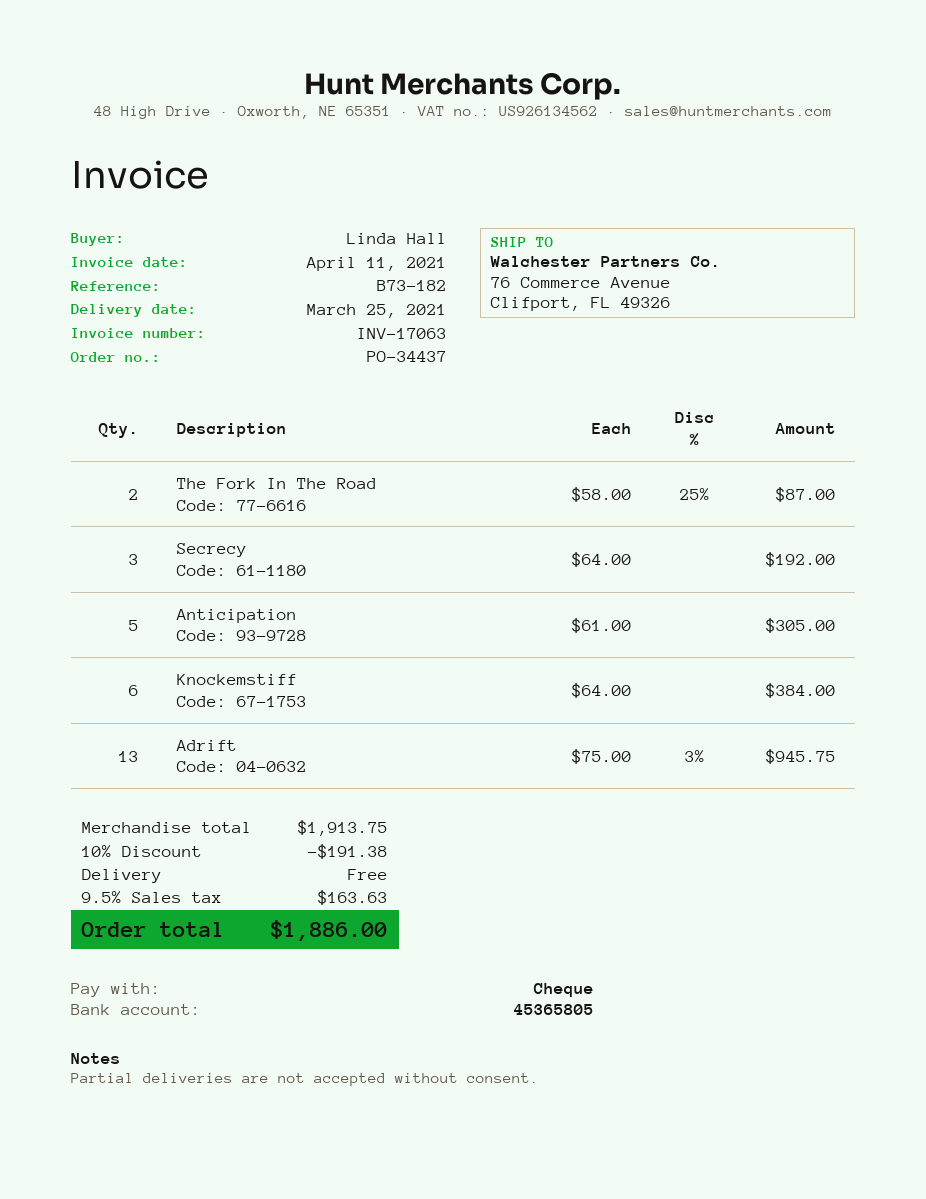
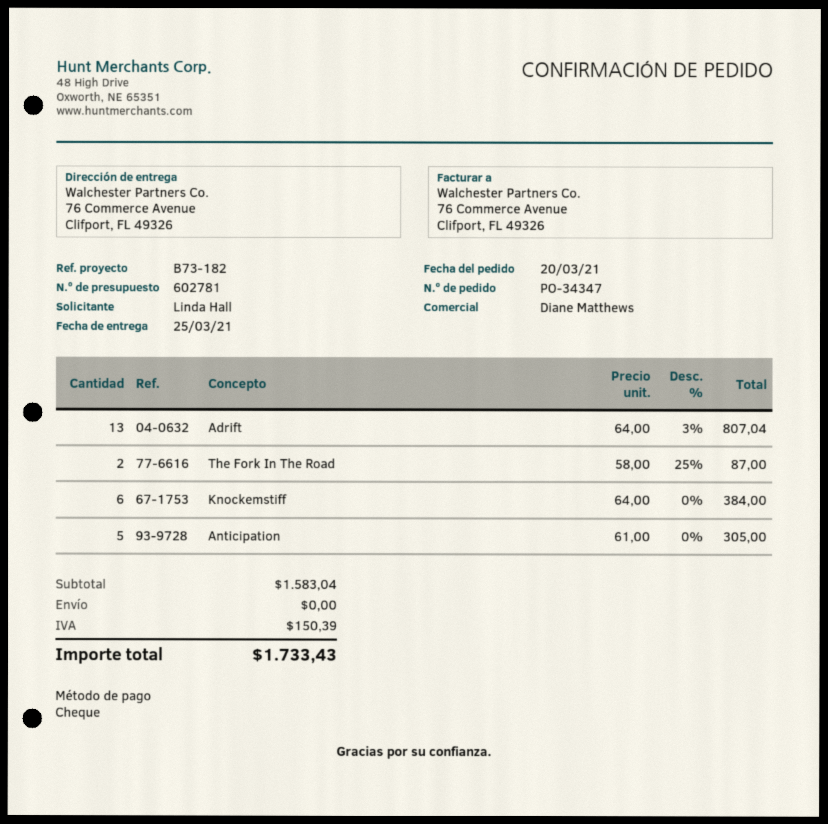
order number: PO-34437 -> PO-34347
Secrecy: 3 x 64.00 = 192.00 -> none
Adrift: 13 x 75.00 - 3% = 945.75 -> 13 x 64.00 - 3% = 807.04
subtotal: 1913.75 -> 1583.04
discount: 10% = 191.38 -> none
tax: 163.63 -> 150.39
total: 1886.00 -> 1733.43

